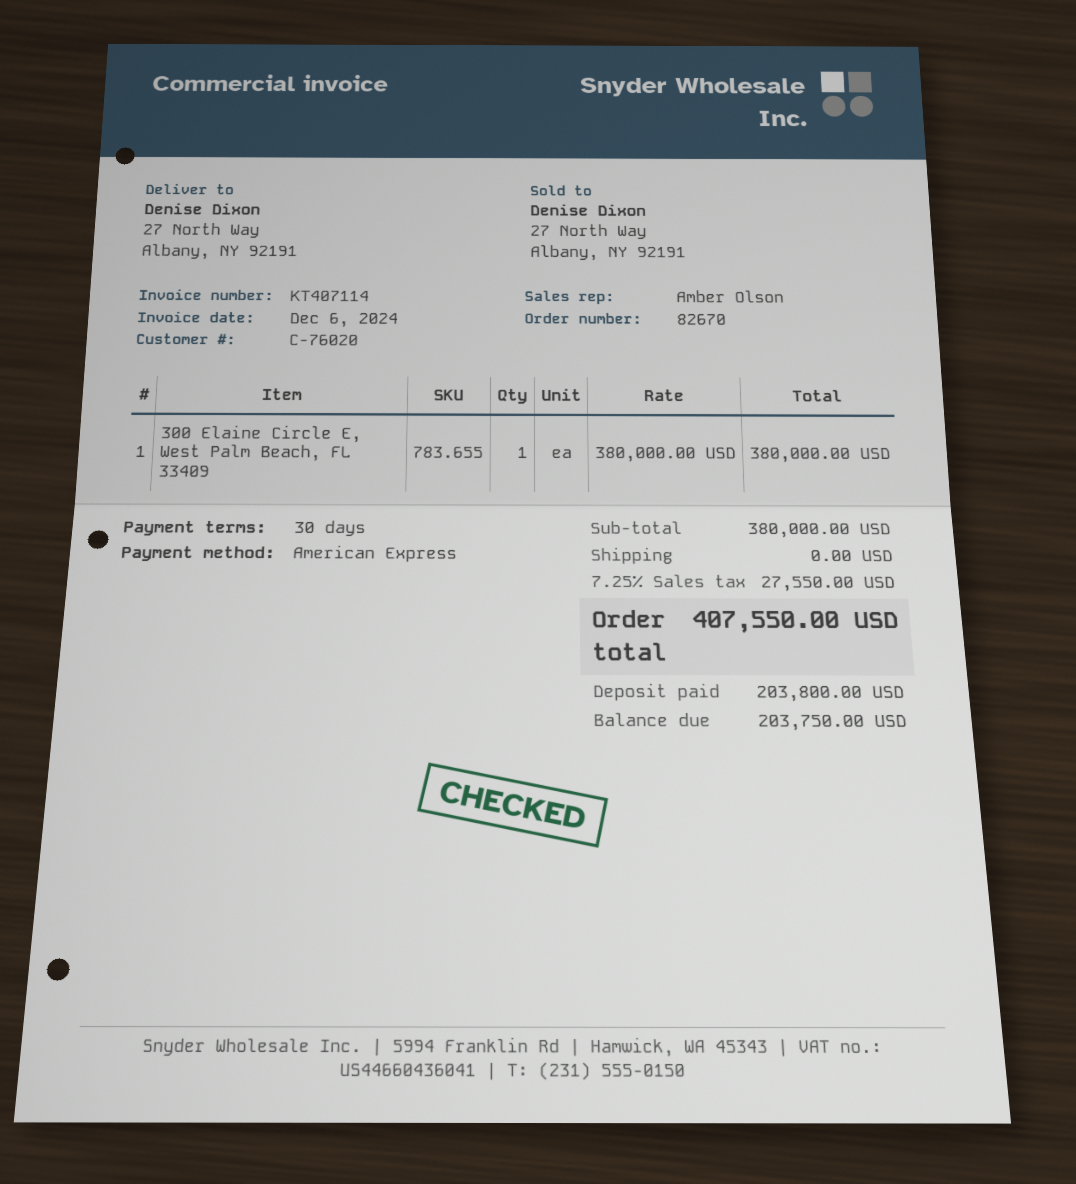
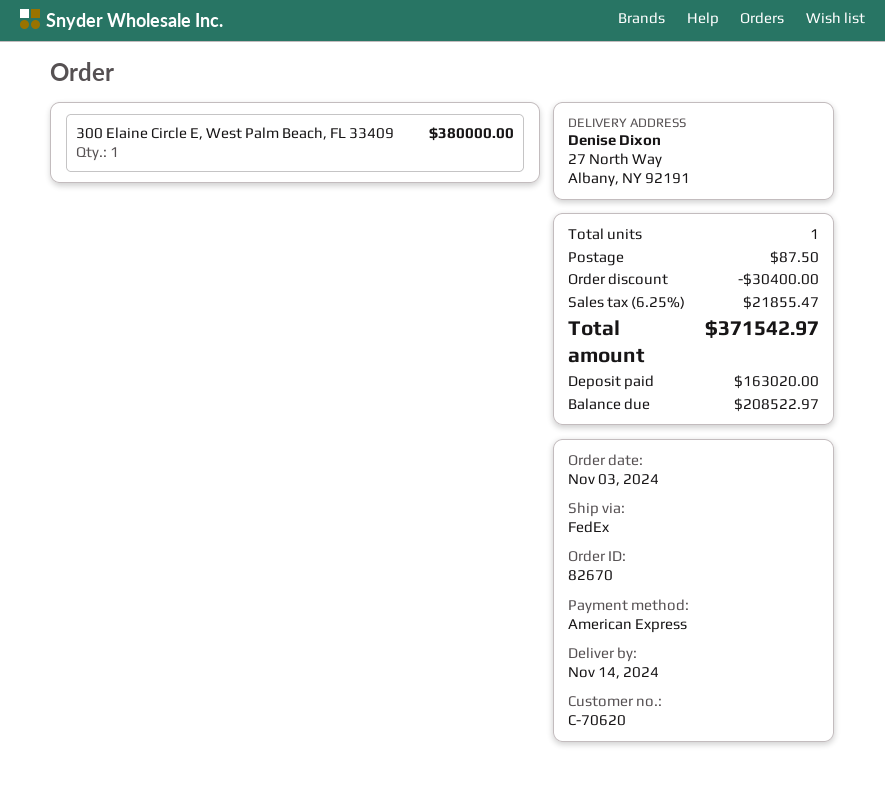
customer number: C-76020 -> C-70620
discount: none -> 30400.00
shipping: 0.00 -> 87.50
tax: 7.25% = 27550.00 -> 6.25% = 21855.47
total: 407550.00 -> 371542.97
deposit: 203800.00 -> 163020.00
balance: 203750.00 -> 208522.97

